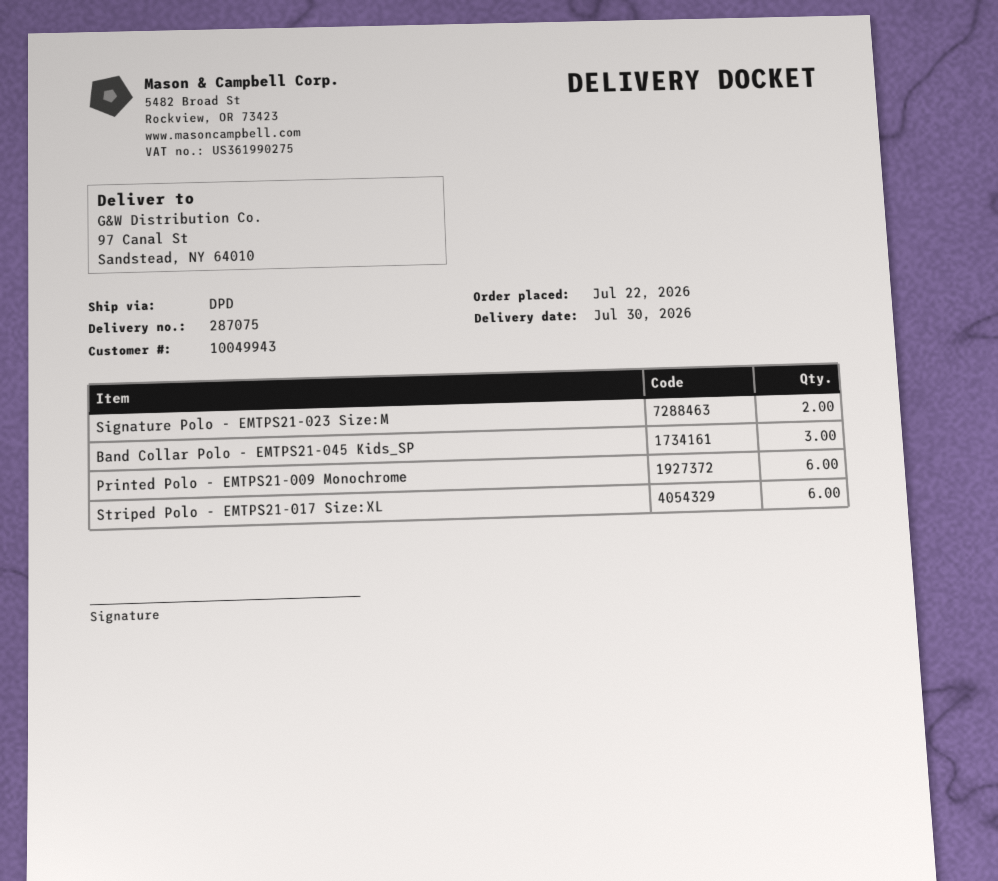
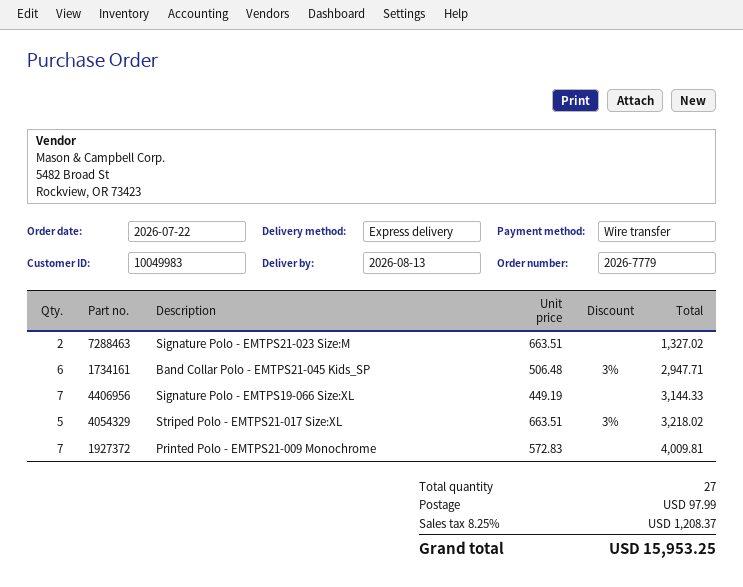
delivery date: 2026-07-30 -> 2026-08-13
customer number: 10049943 -> 10049983
shipping method: DPD -> express
Band Collar Polo - EMTPS21-045 Kids_SP: 3 -> 6
Printed Polo - EMTPS21-009 Monochrome: 6 -> 7
Striped Polo - EMTPS21-017 Size:XL: 6 -> 5
Signature Polo - EMTPS19-066 Size:XL: none -> 7

